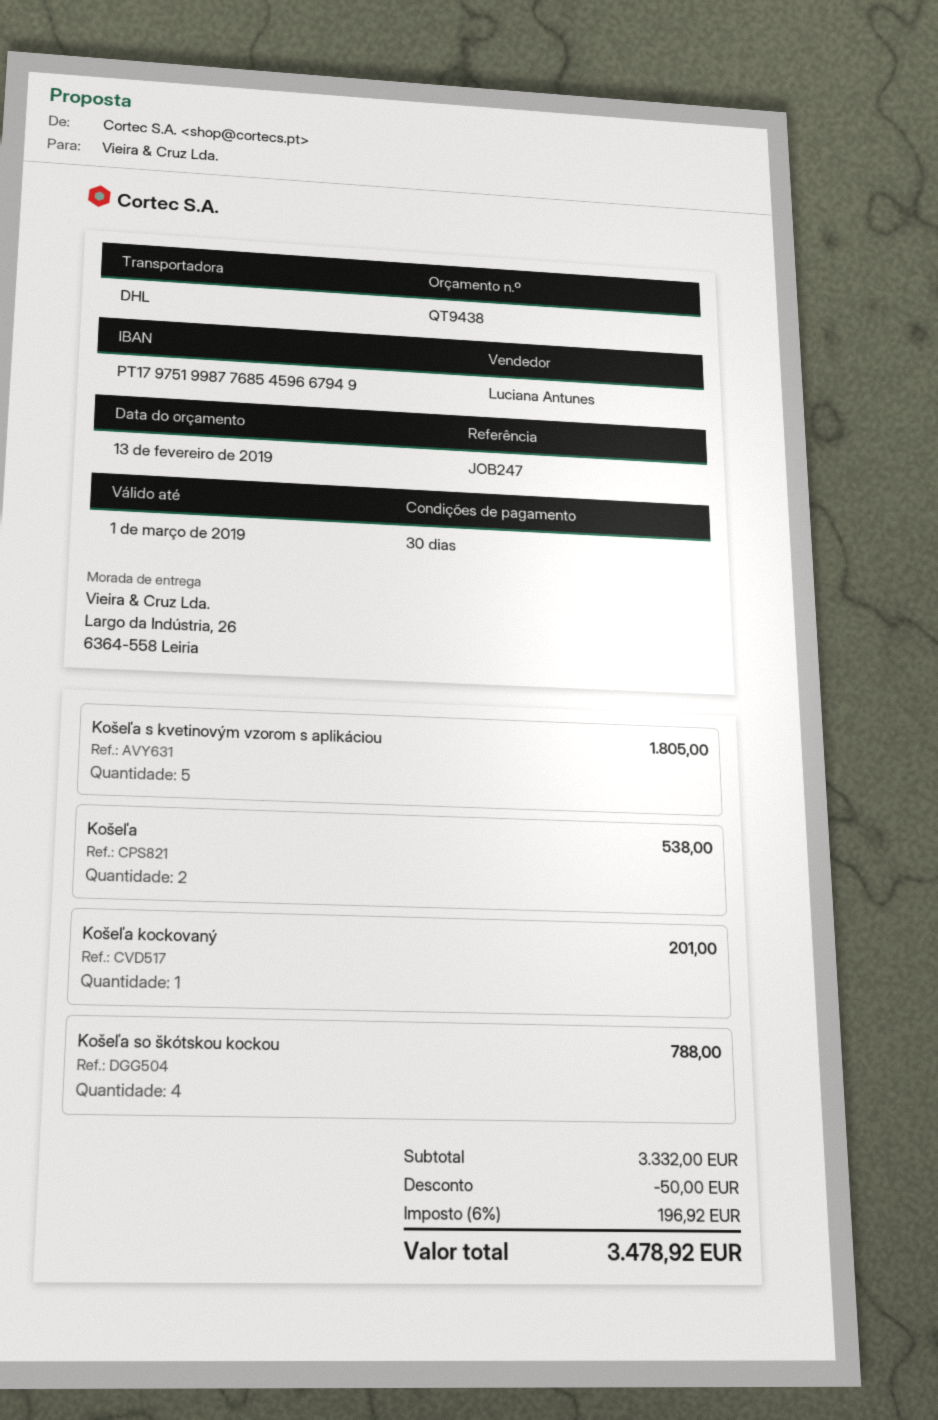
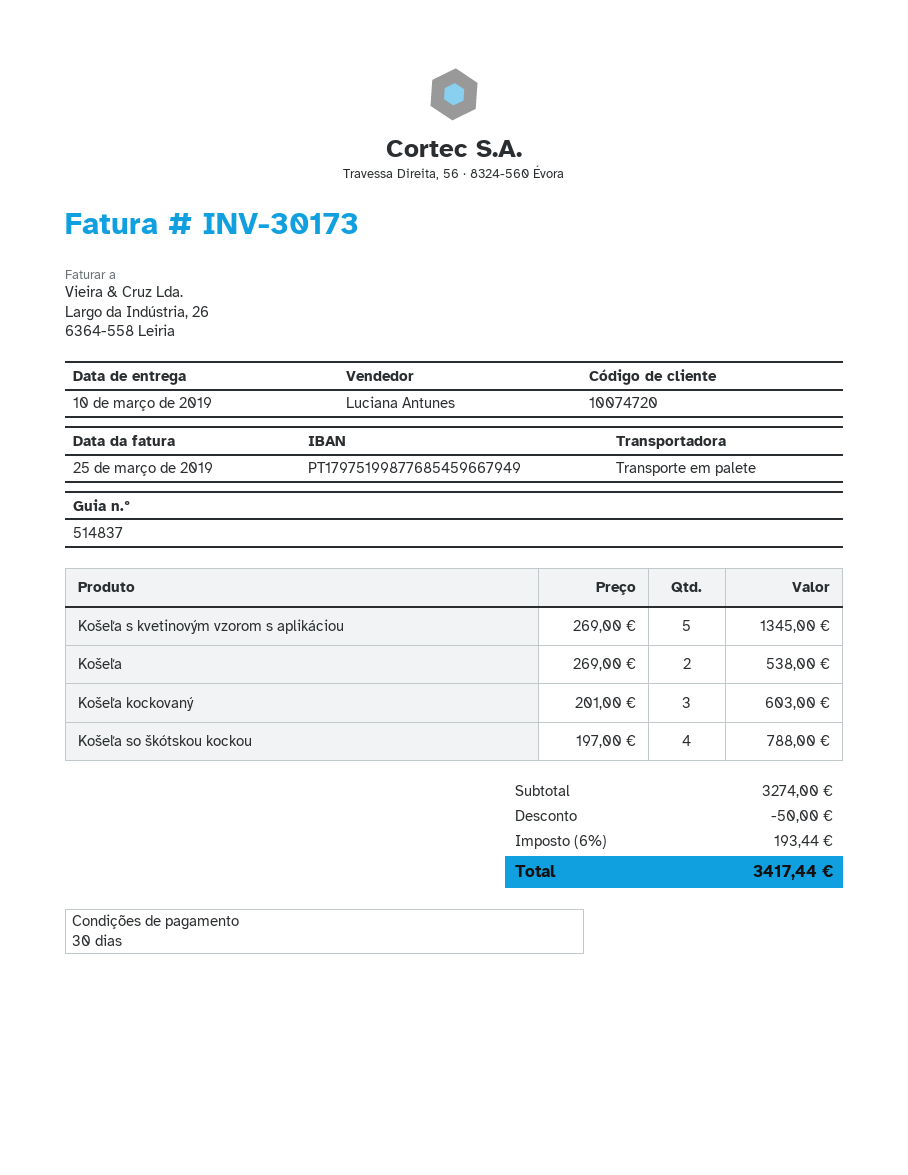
shipping method: DHL -> pallet freight
Košeľa s kvetinovým vzorom s aplikáciou: 5 for 1805.00 -> 5 for 1345.00
Košeľa kockovaný: 1 for 201.00 -> 3 for 603.00
subtotal: 3332.00 -> 3274.00
tax: 6% = 196.92 -> 6% = 193.44
total: 3478.92 -> 3417.44

